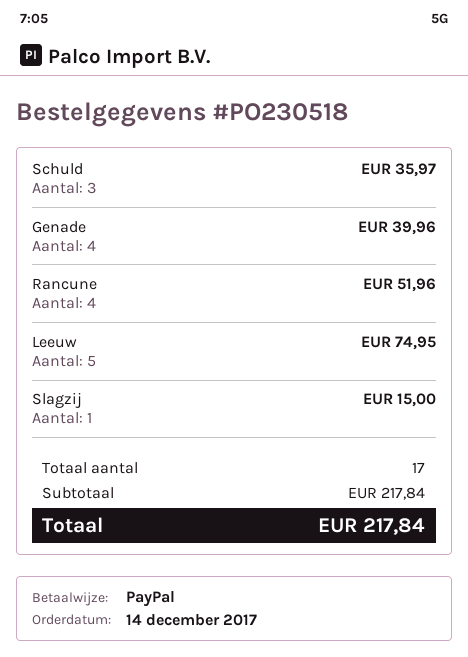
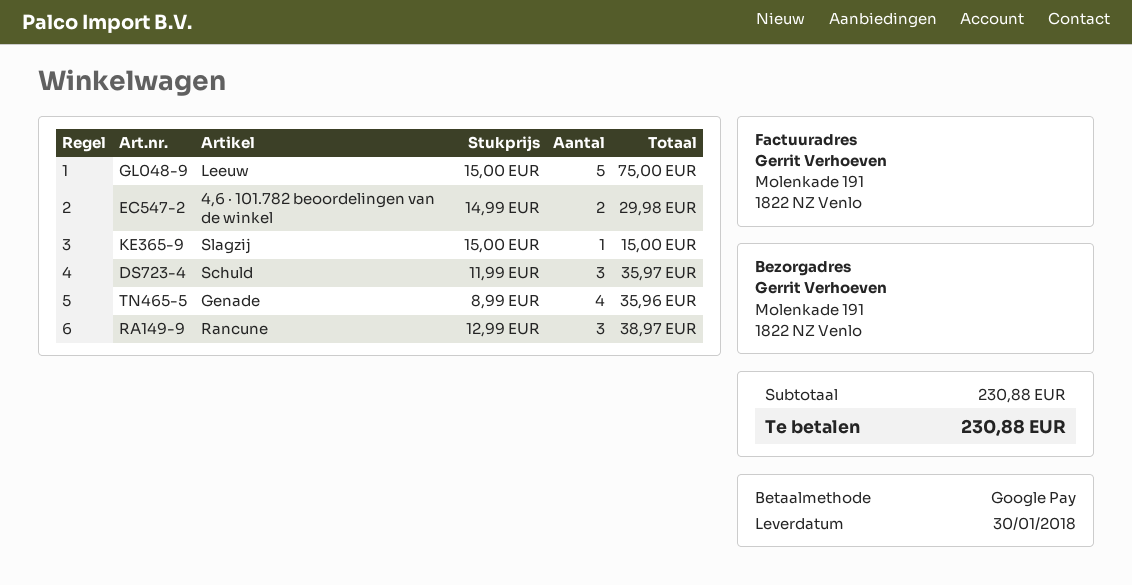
payment method: PayPal -> Google Pay
Genade: 4 for 39.96 -> 4 for 35.96
Rancune: 4 for 51.96 -> 3 for 38.97
Leeuw: 5 for 74.95 -> 5 for 75.00
4,6 · 101.782 beoordelingen van de winkel: none -> 2 for 29.98
subtotal: 217.84 -> 230.88
total: 217.84 -> 230.88

